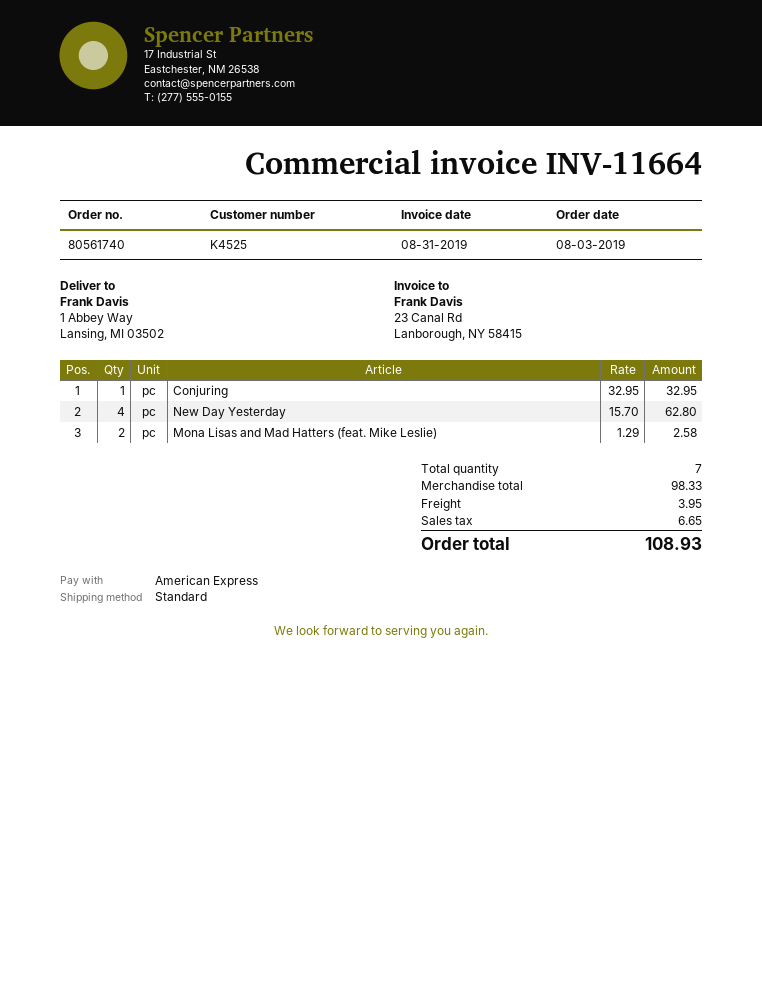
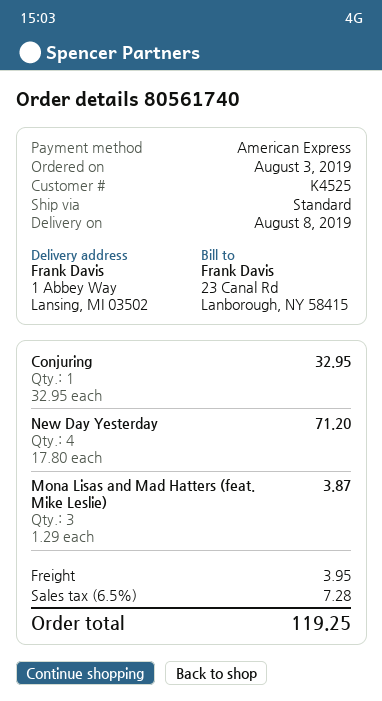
New Day Yesterday: 4 x 15.70 = 62.80 -> 4 x 17.80 = 71.20
Mona Lisas and Mad Hatters (feat. Mike Leslie): 2 x 1.29 = 2.58 -> 3 x 1.29 = 3.87
tax: 6.65 -> 7.28
total: 108.93 -> 119.25

